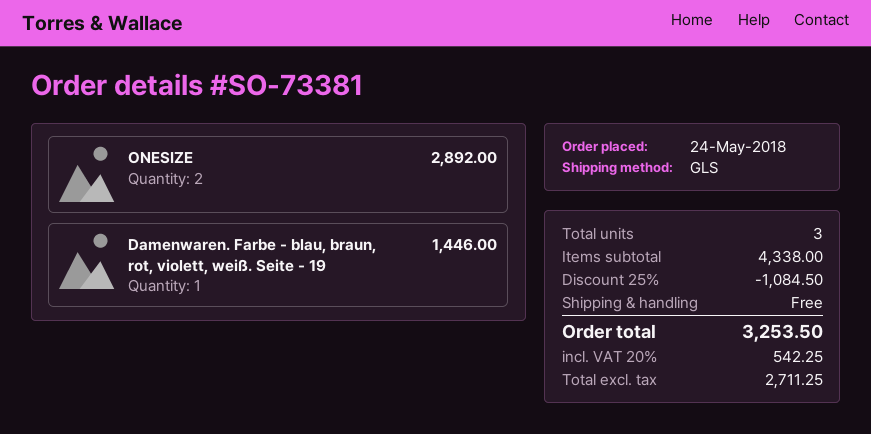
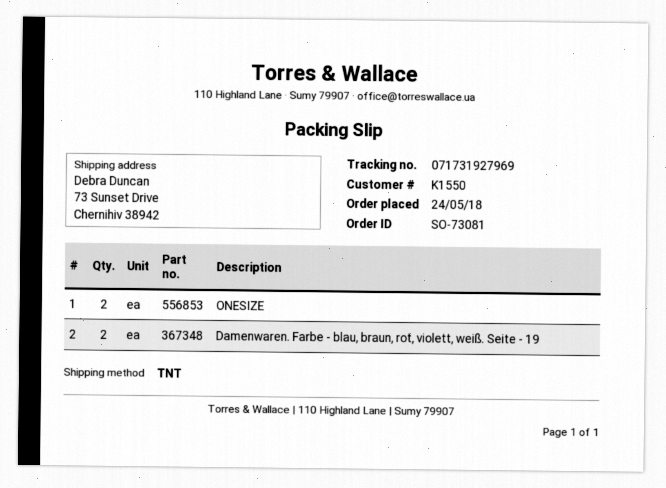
order number: SO-73381 -> SO-73081
shipping method: GLS -> TNT
Damenwaren. Farbe - blau, braun, rot, violett, weiß. Seite - 19: 1 -> 2

